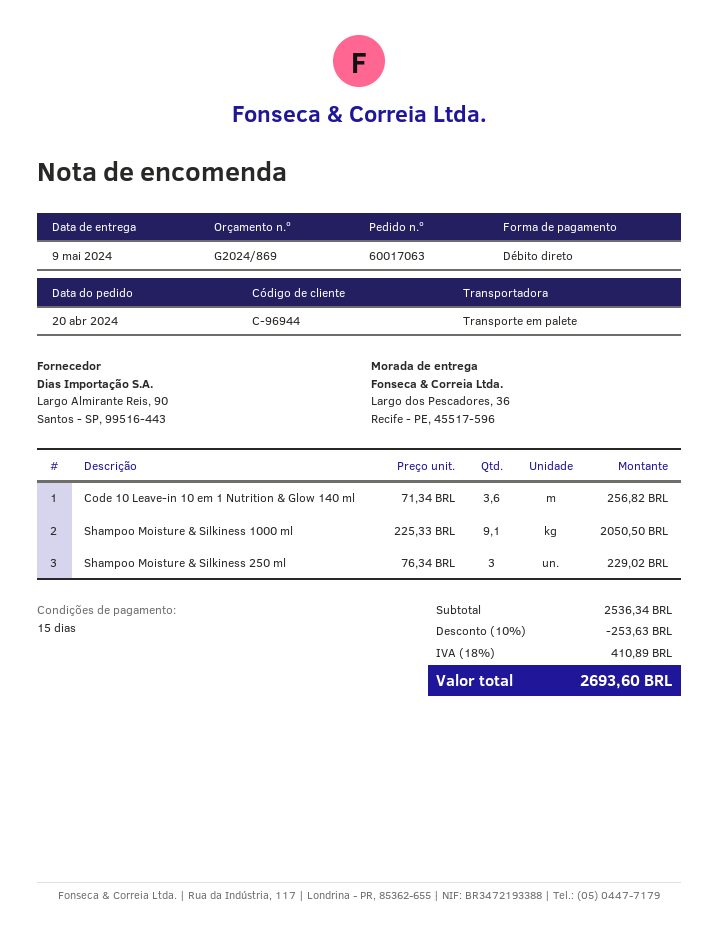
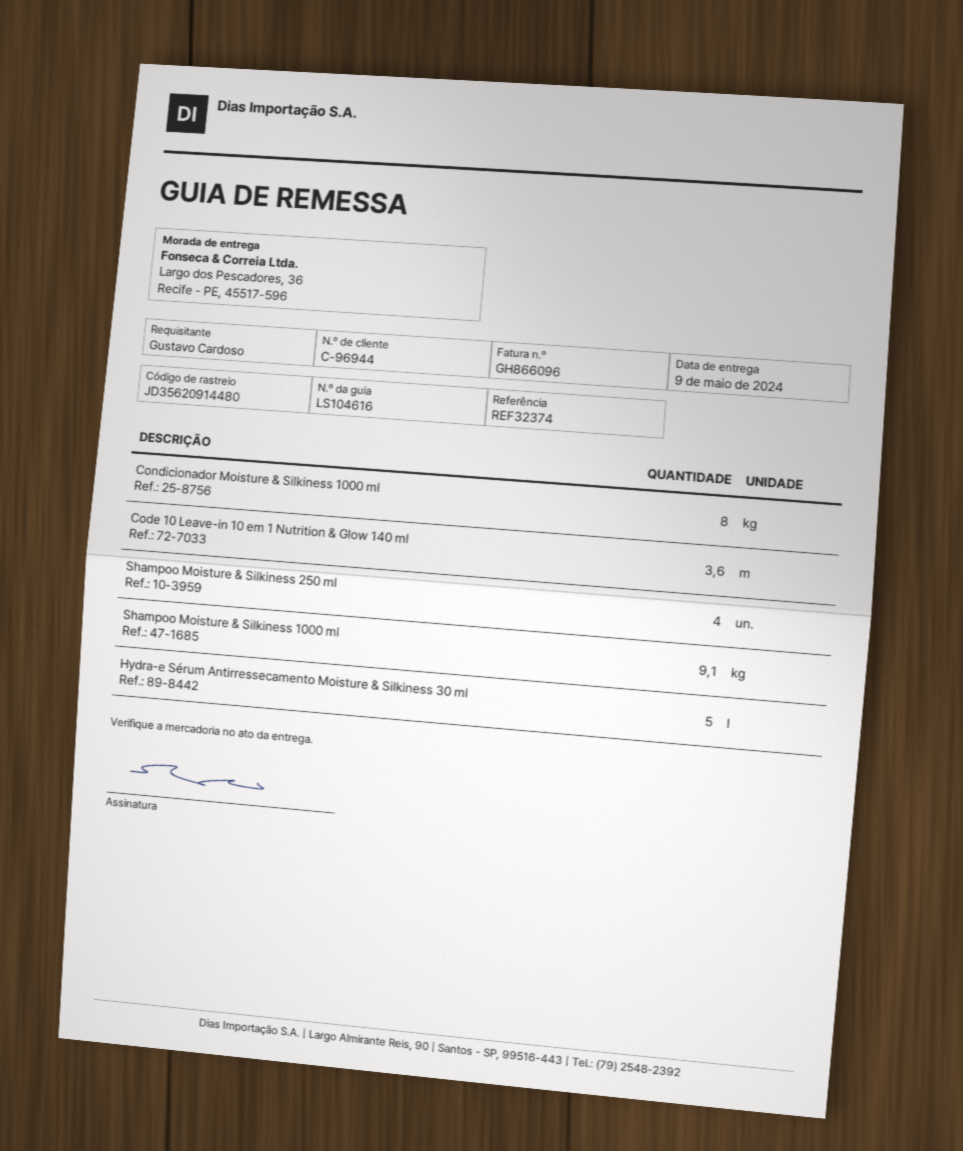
Shampoo Moisture & Silkiness 250 ml: 3 -> 4
Condicionador Moisture & Silkiness 1000 ml: none -> 8
Hydra-e Sérum Antirressecamento Moisture & Silkiness 30 ml: none -> 5

